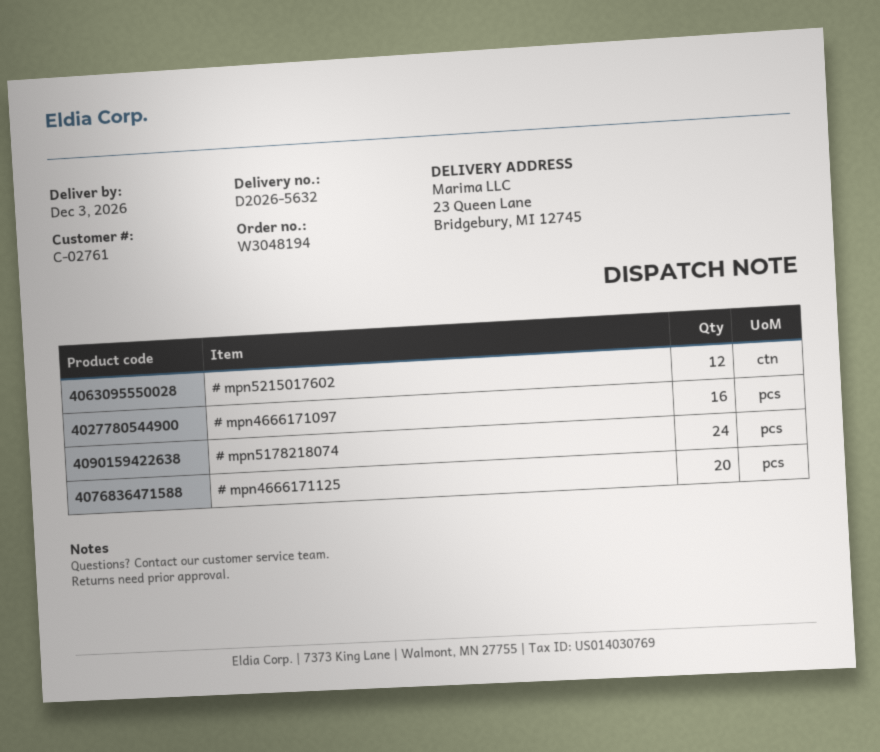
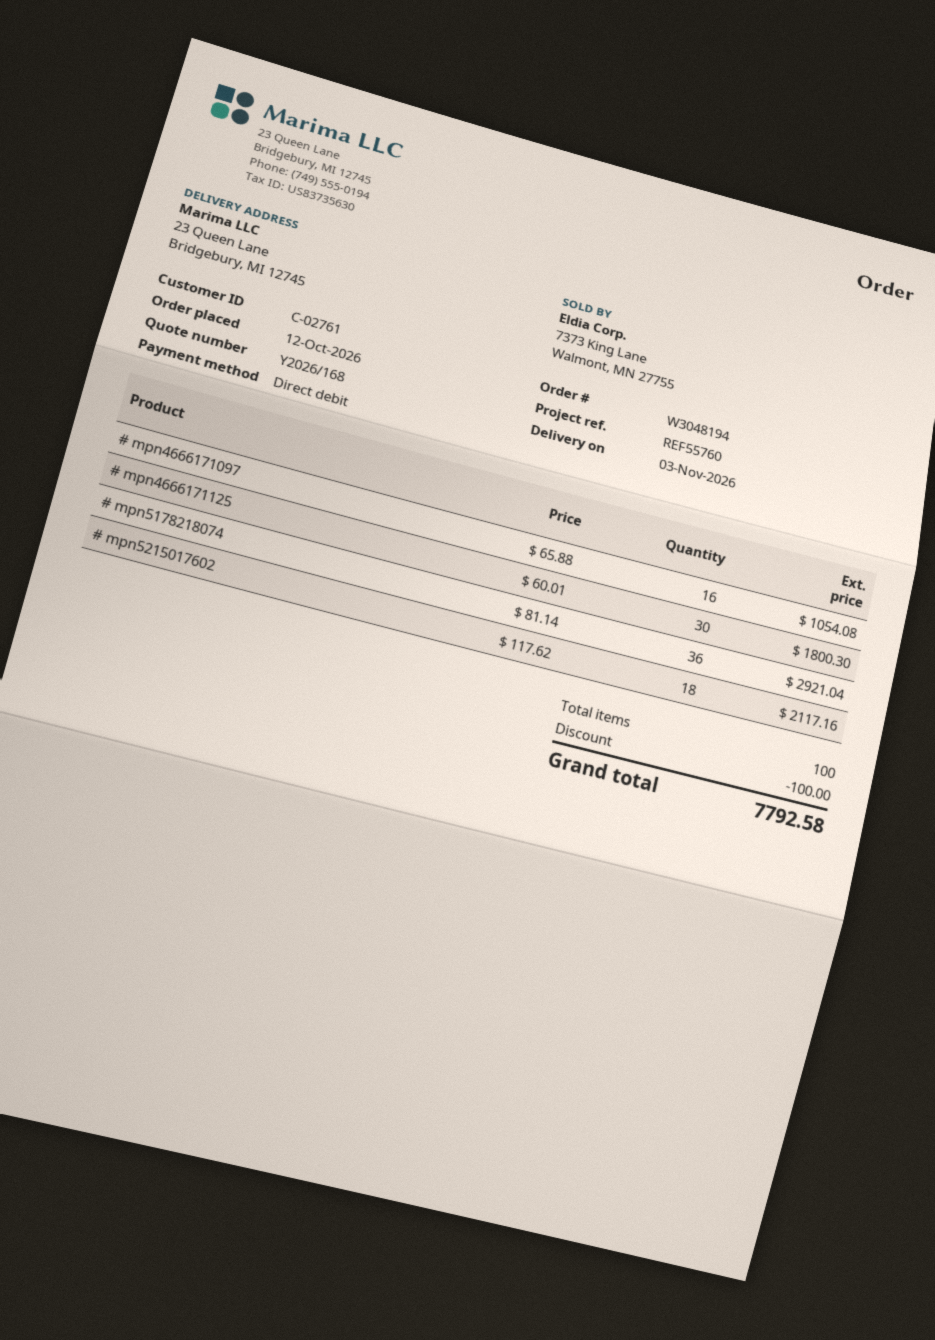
delivery date: 2026-12-03 -> 2026-11-03
# mpn5215017602: 12 -> 18
# mpn5178218074: 24 -> 36
# mpn4666171125: 20 -> 30

